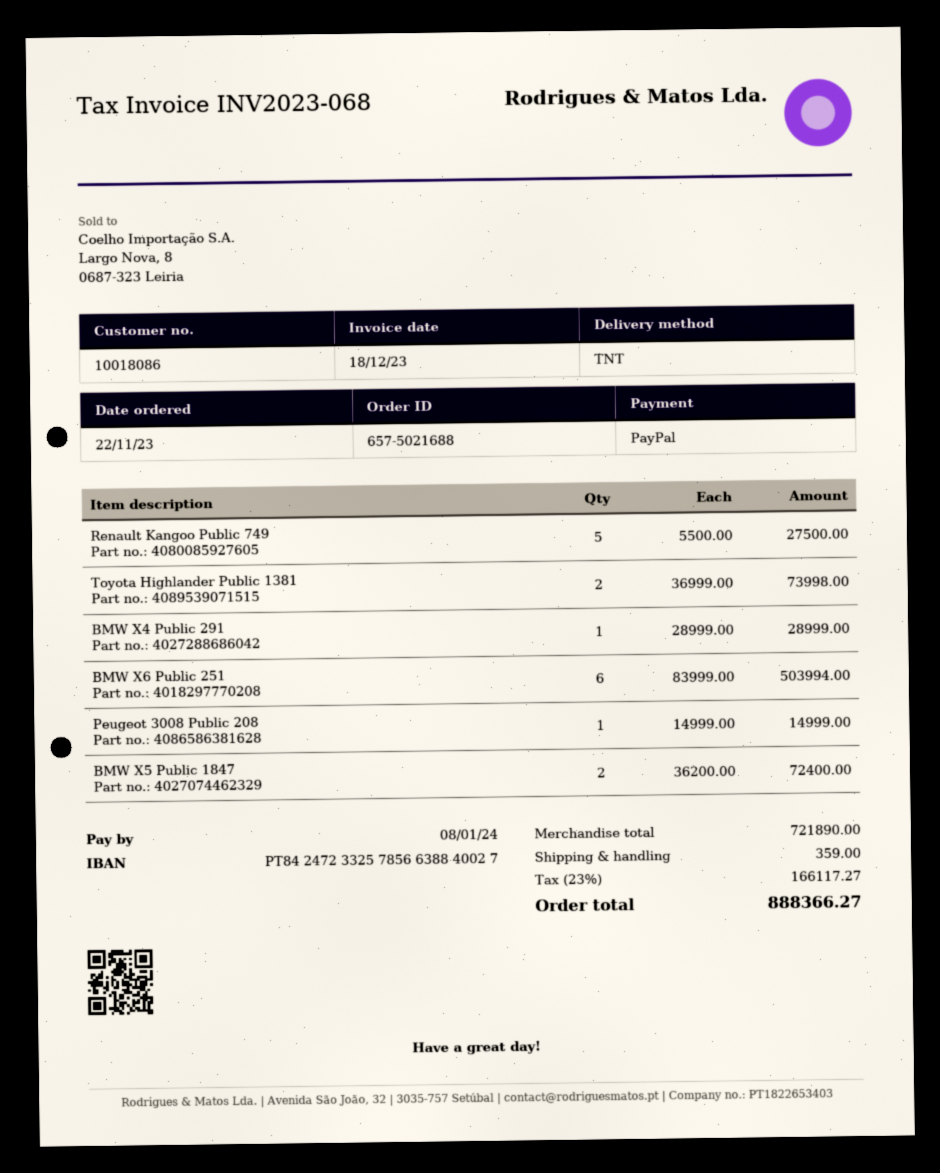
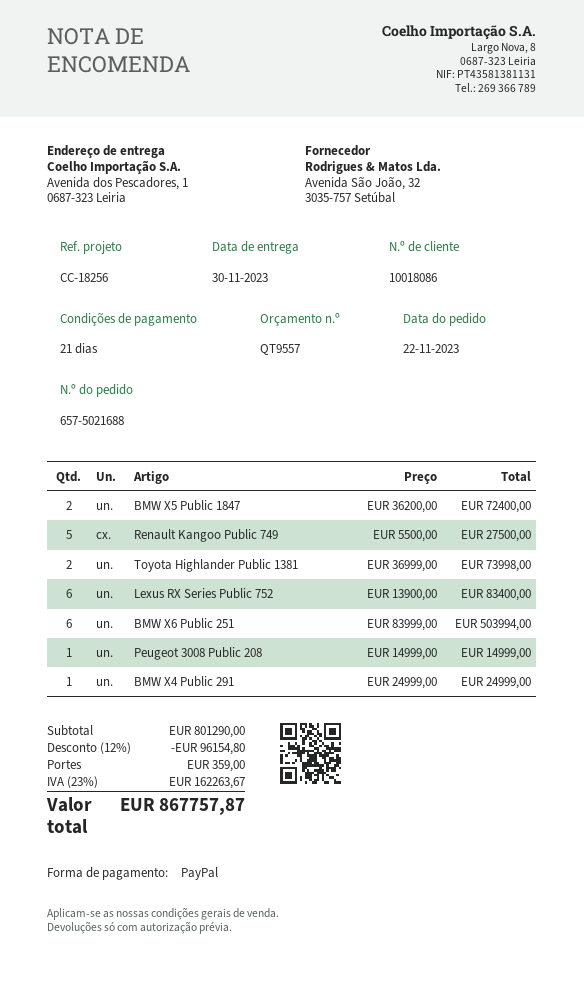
BMW X4 Public 291: 1 x 28999.00 = 28999.00 -> 1 x 24999.00 = 24999.00
Lexus RX Series Public 752: none -> 6 x 13900.00 = 83400.00
subtotal: 721890.00 -> 801290.00
discount: none -> 12% = 96154.80
tax: 23% = 166117.27 -> 23% = 162263.67
total: 888366.27 -> 867757.87

